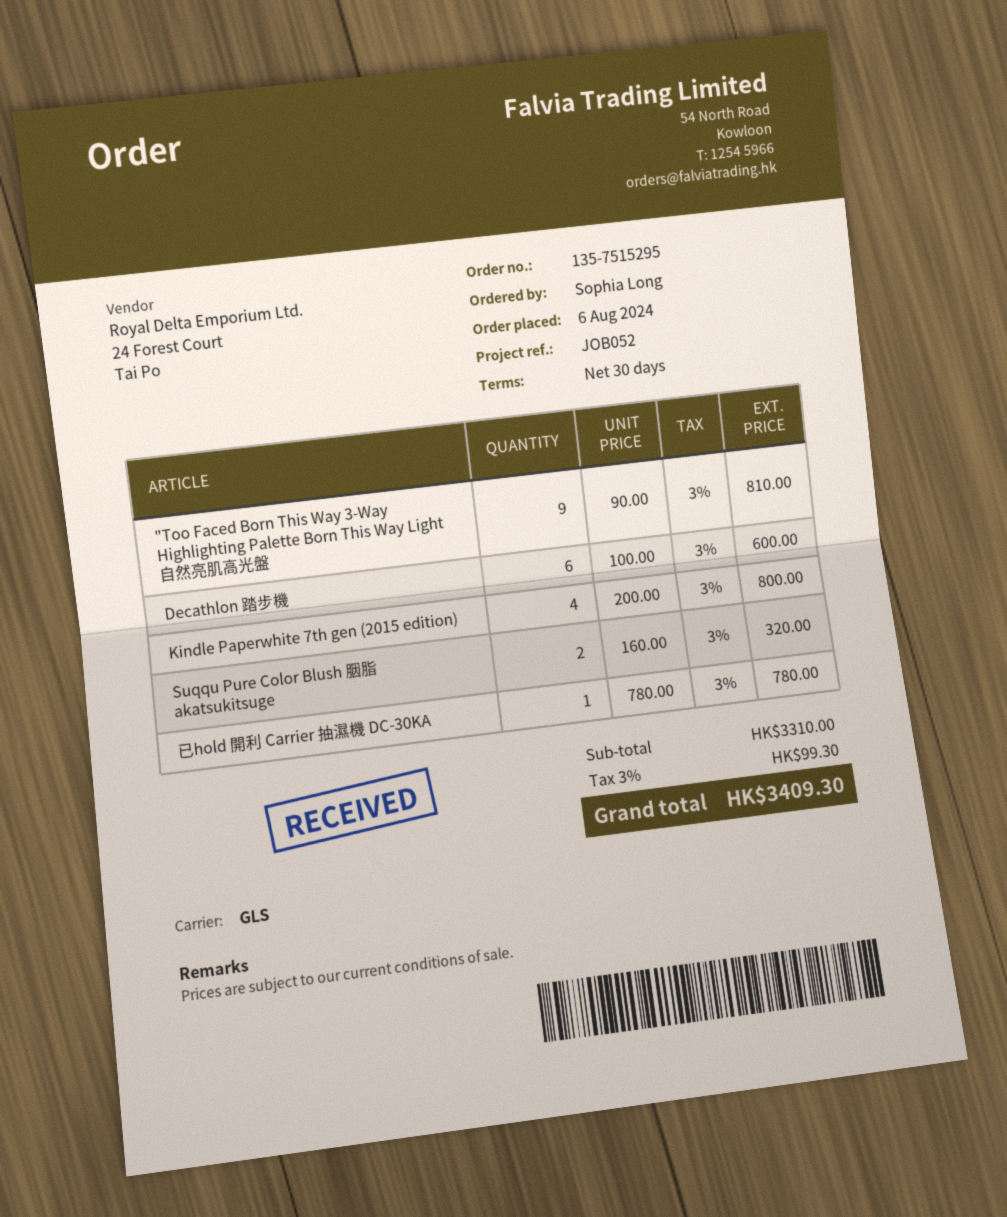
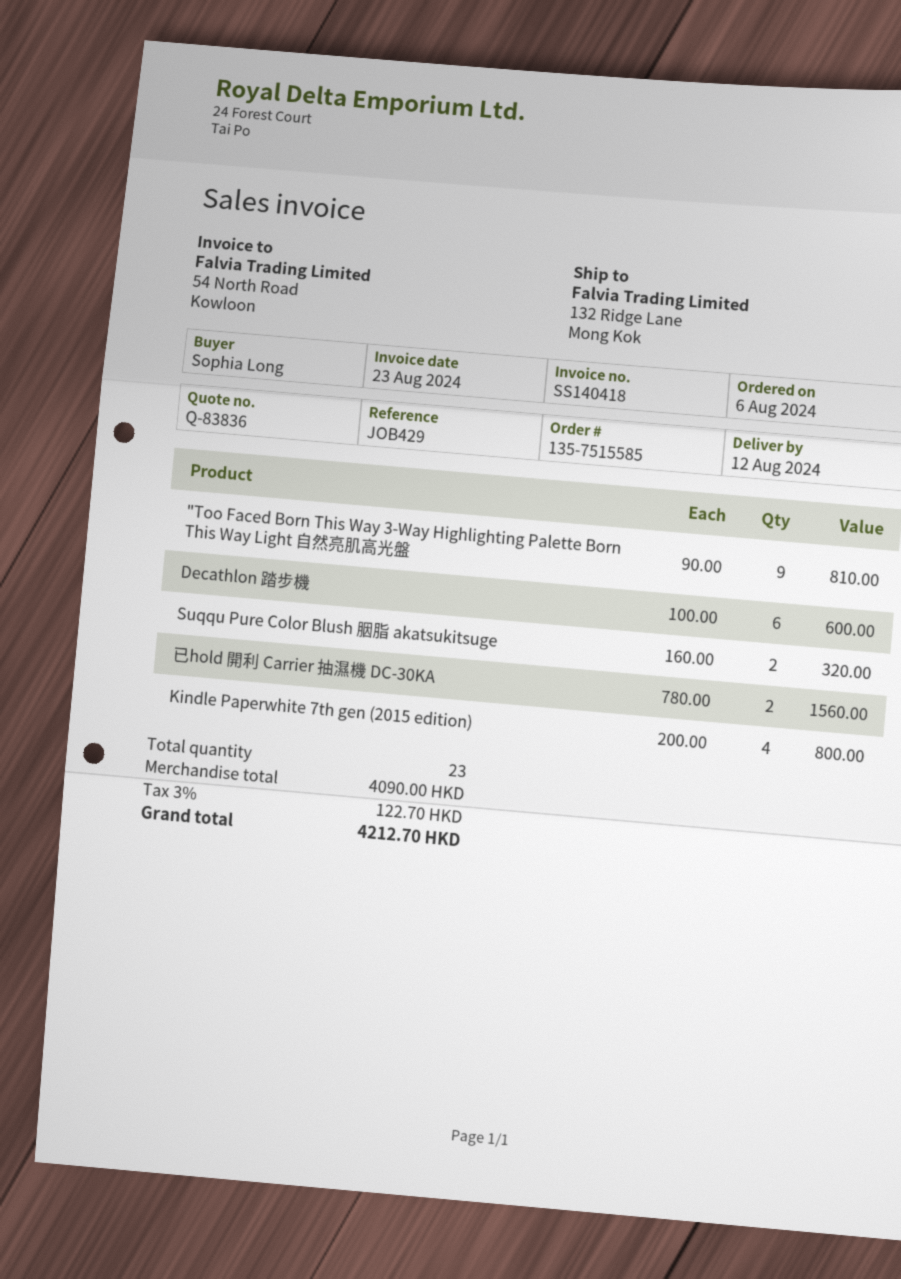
order number: 135-7515295 -> 135-7515585
reference: JOB052 -> JOB429
已hold 開利 Carrier 抽濕機 DC-30KA: 1 x 780.00 = 780.00 -> 2 x 780.00 = 1560.00
subtotal: 3310.00 -> 4090.00
tax: 3% = 99.30 -> 3% = 122.70
total: 3409.30 -> 4212.70

